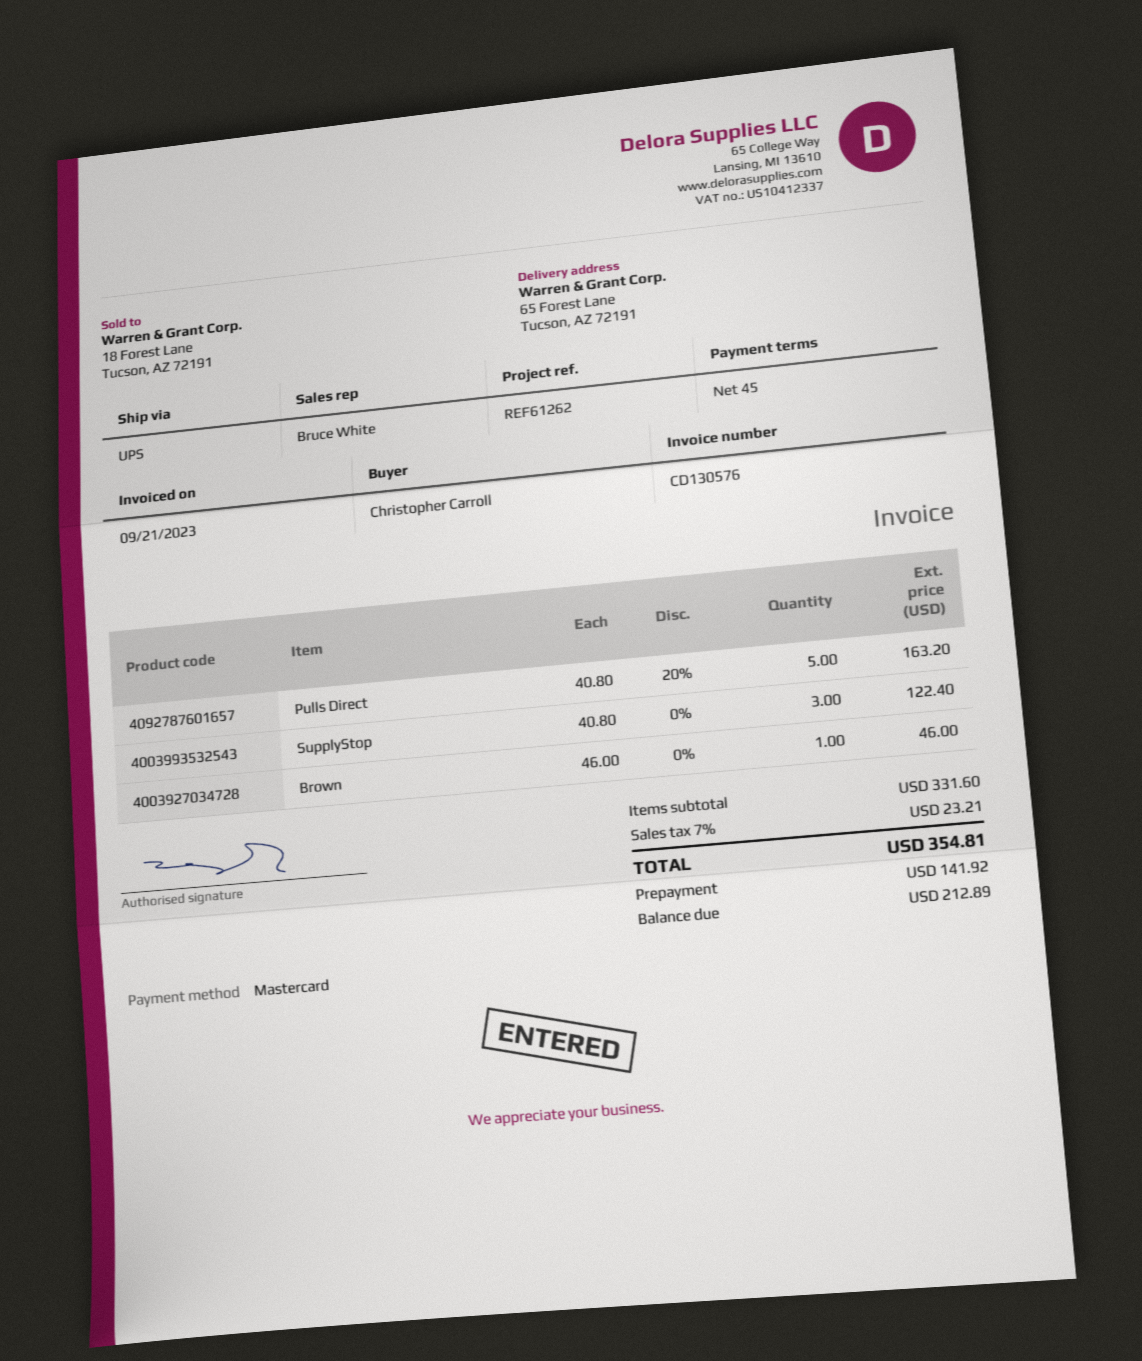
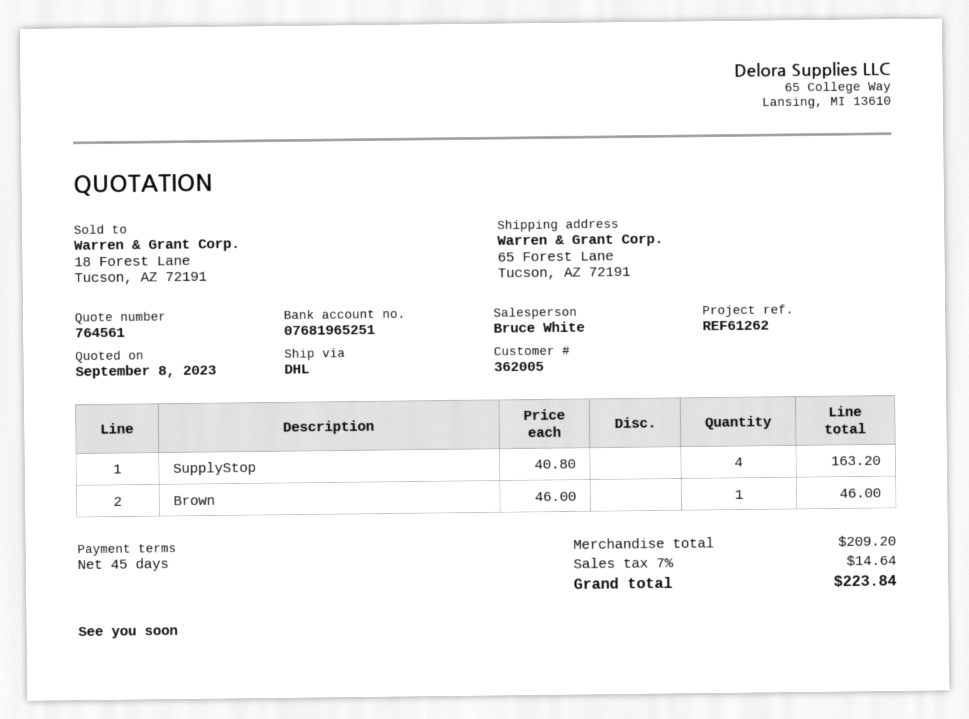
shipping method: UPS -> DHL
Pulls Direct: 5 x 40.80 - 20% = 163.20 -> none
SupplyStop: 3 x 40.80 = 122.40 -> 4 x 40.80 = 163.20
subtotal: 331.60 -> 209.20
tax: 7% = 23.21 -> 7% = 14.64
total: 354.81 -> 223.84

